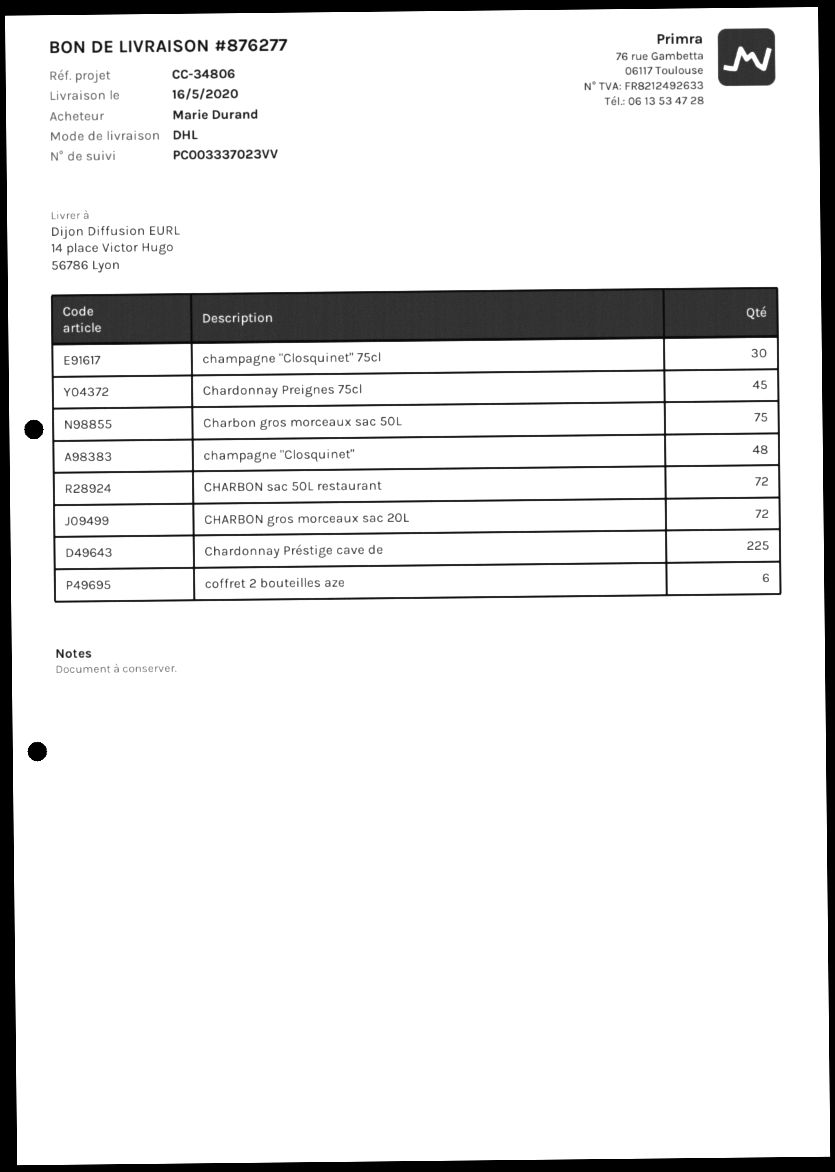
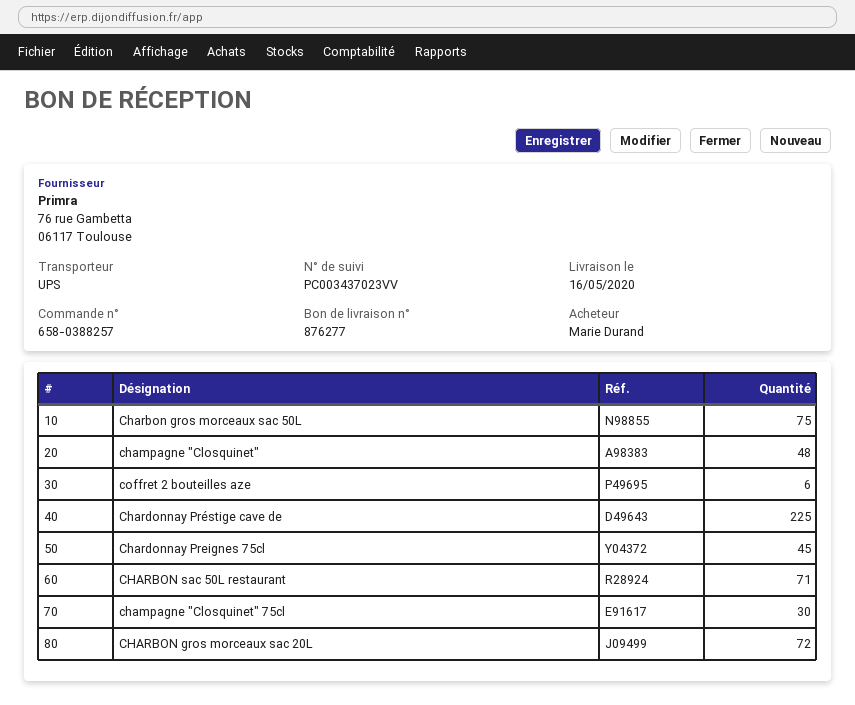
shipping method: DHL -> UPS
tracking number: PC003337023VV -> PC003437023VV
CHARBON sac 50L restaurant: 72 -> 71

